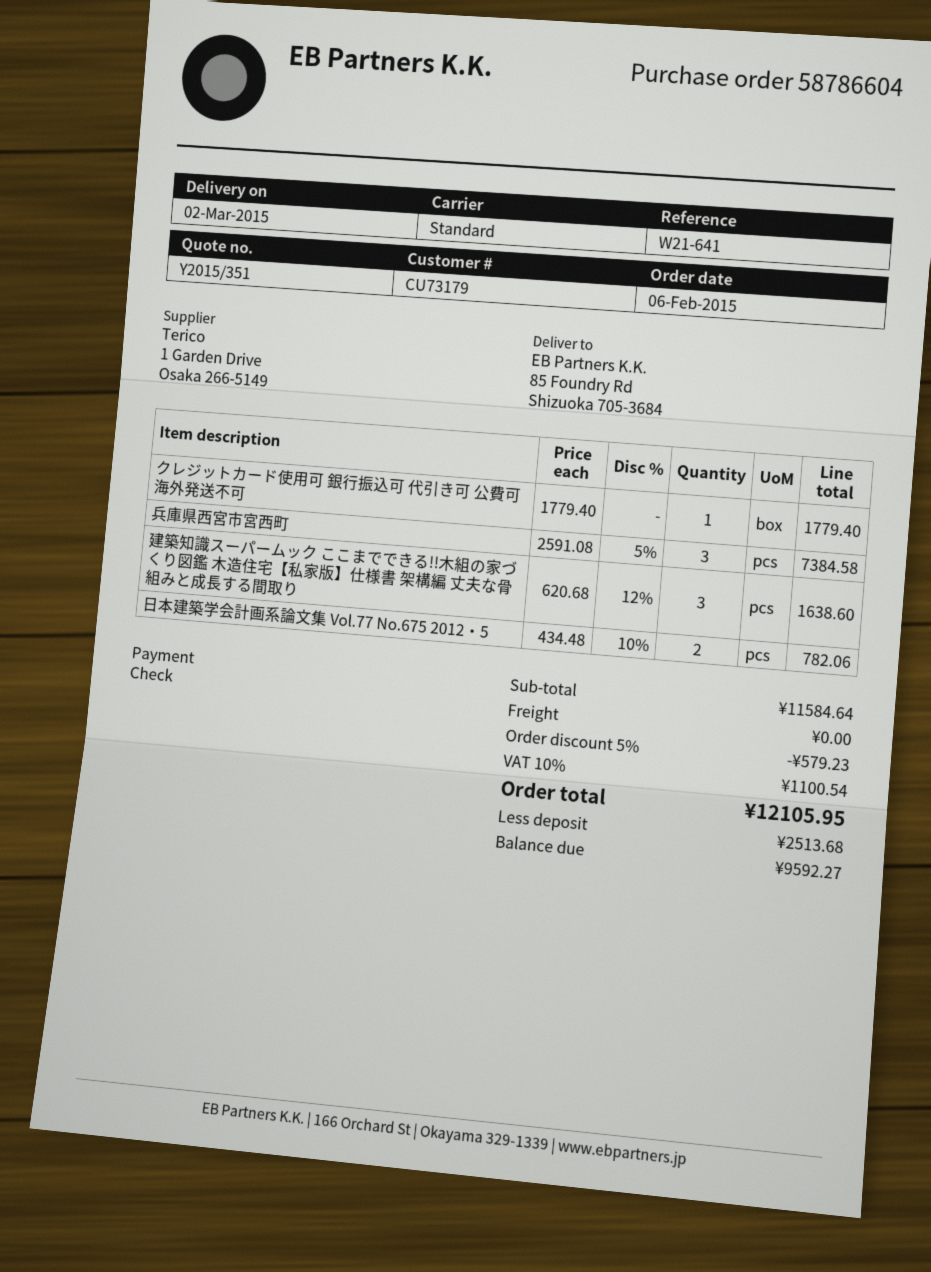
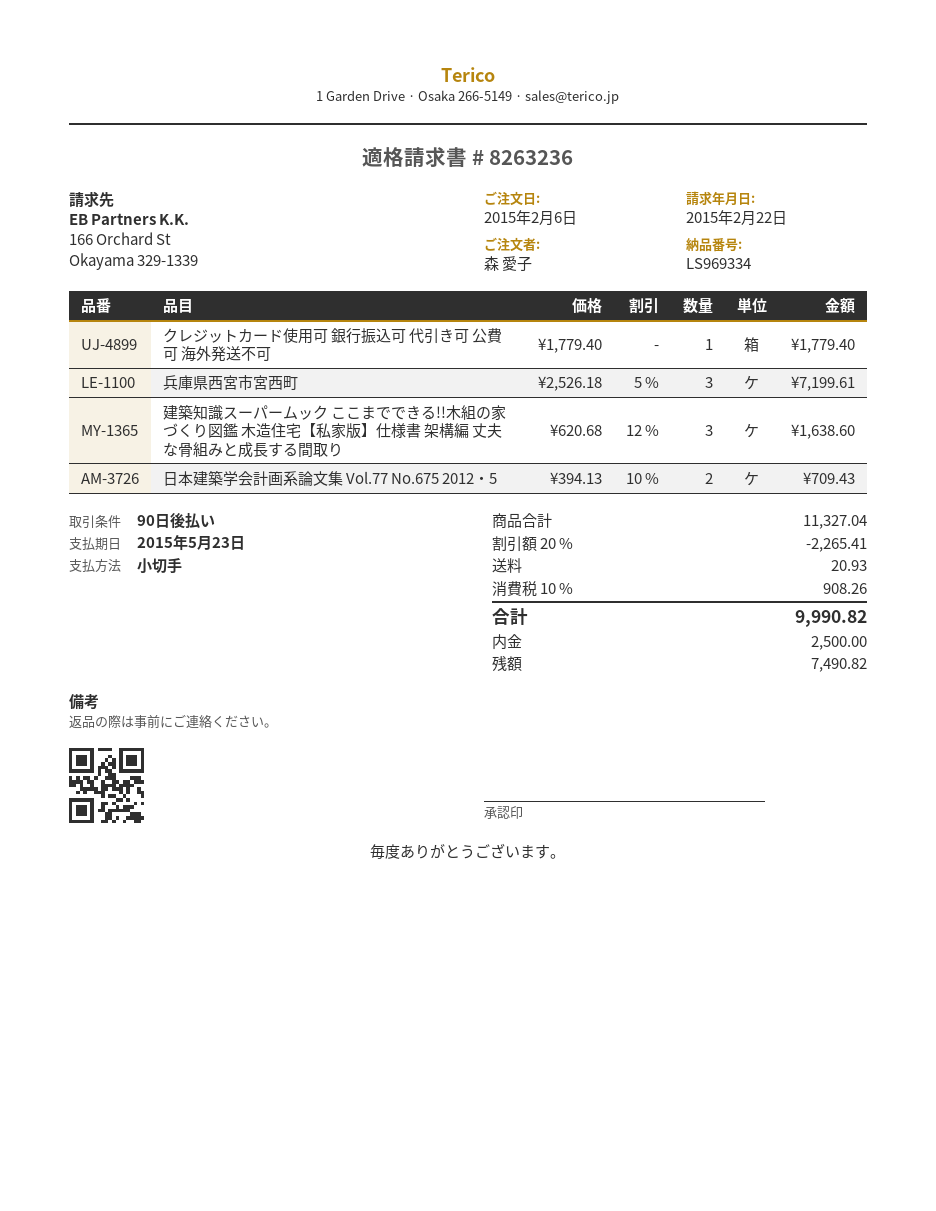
兵庫県西宮市宮西町: 3 x 2591.08 - 5% = 7384.58 -> 3 x 2526.18 - 5% = 7199.61
日本建築学会計画系論文集 Vol.77 No.675 2012・5: 2 x 434.48 - 10% = 782.06 -> 2 x 394.13 - 10% = 709.43
subtotal: 11584.64 -> 11327.04
discount: 5% = 579.23 -> 20% = 2265.41
shipping: 0.00 -> 20.93
tax: 10% = 1100.54 -> 10% = 908.26
total: 12105.95 -> 9990.82
deposit: 2513.68 -> 2500.00
balance: 9592.27 -> 7490.82

